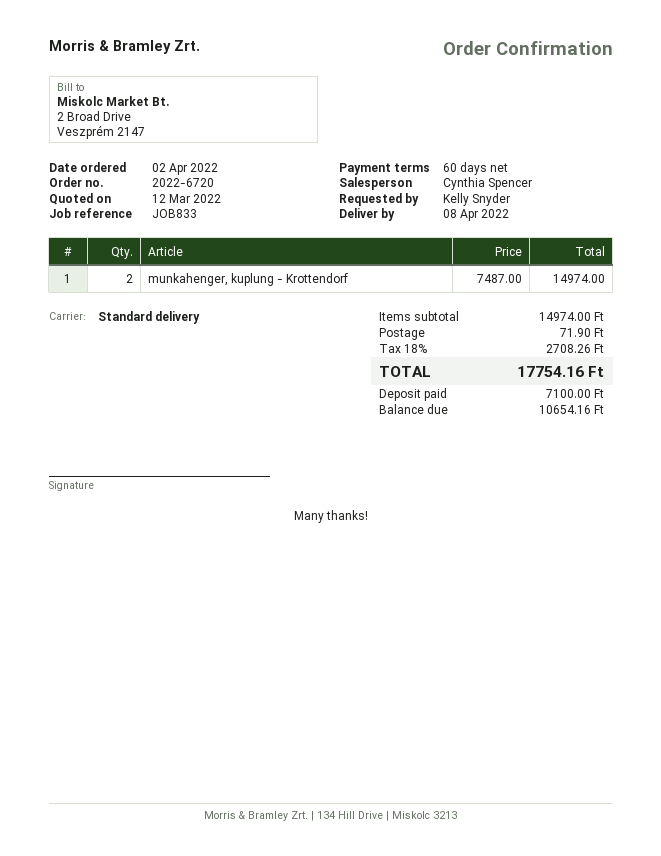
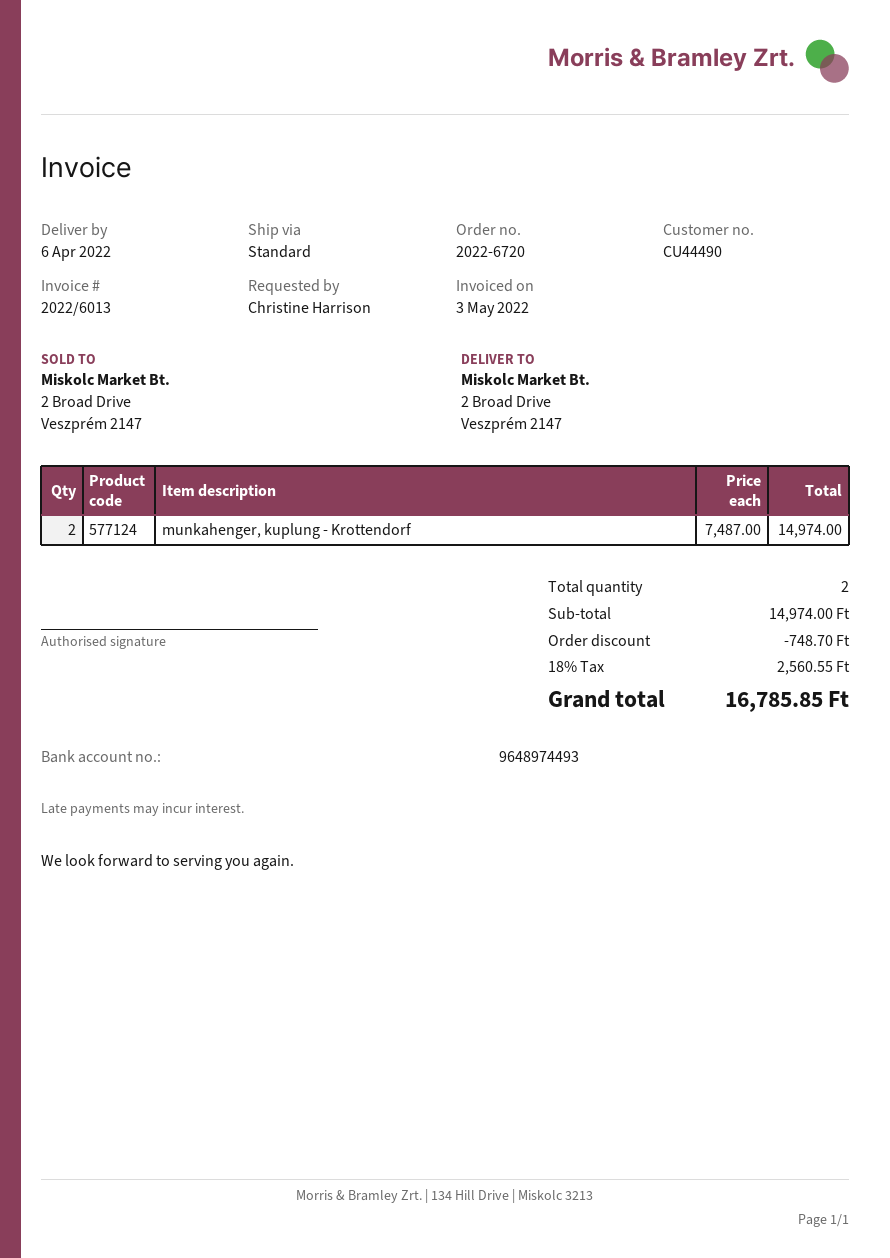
delivery date: 2022-04-08 -> 2022-04-06
ordered by: Kelly Snyder -> Christine Harrison
discount: none -> 748.70
shipping: 71.90 -> none
tax: 18% = 2708.26 -> 18% = 2560.55
total: 17754.16 -> 16785.85

